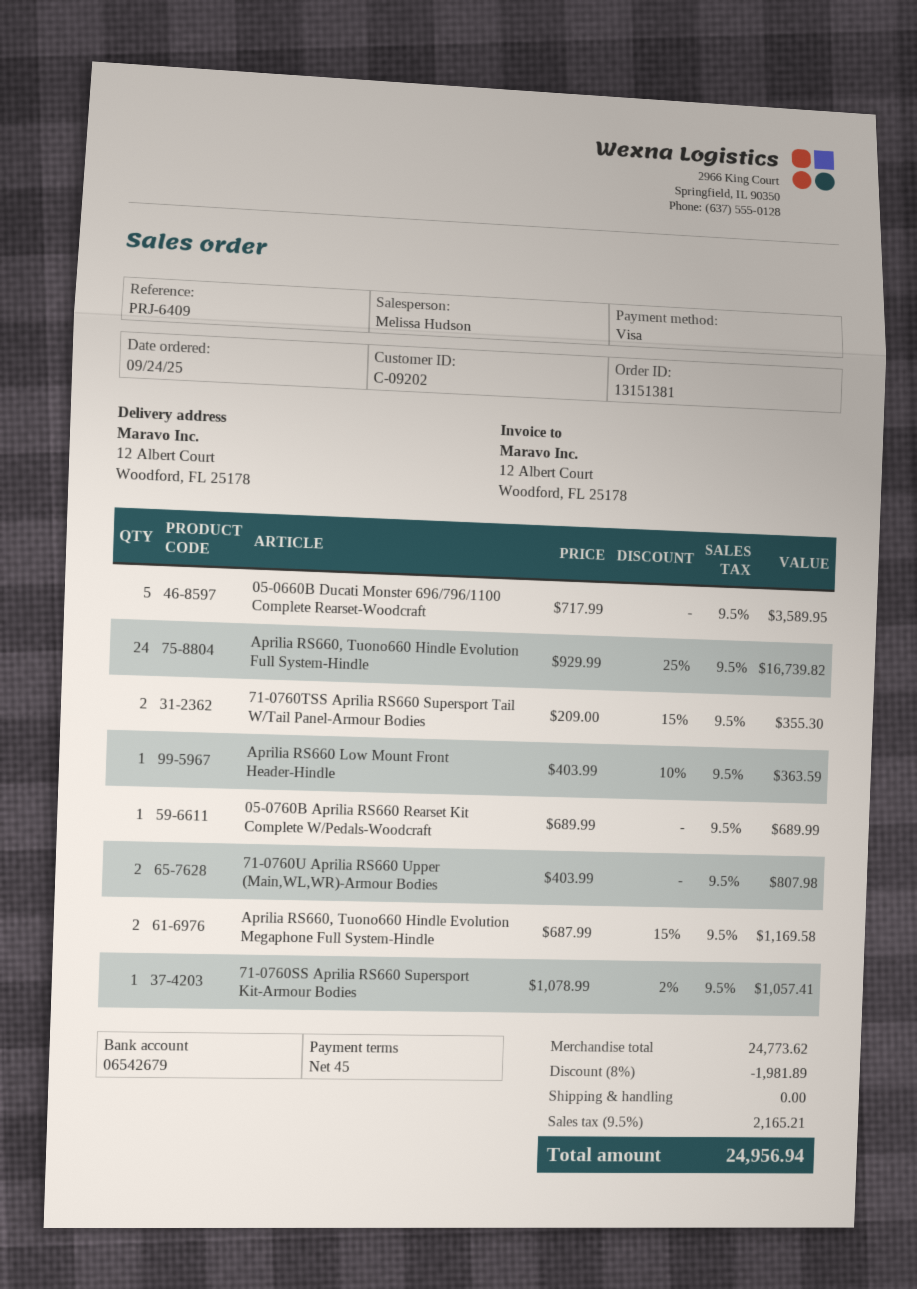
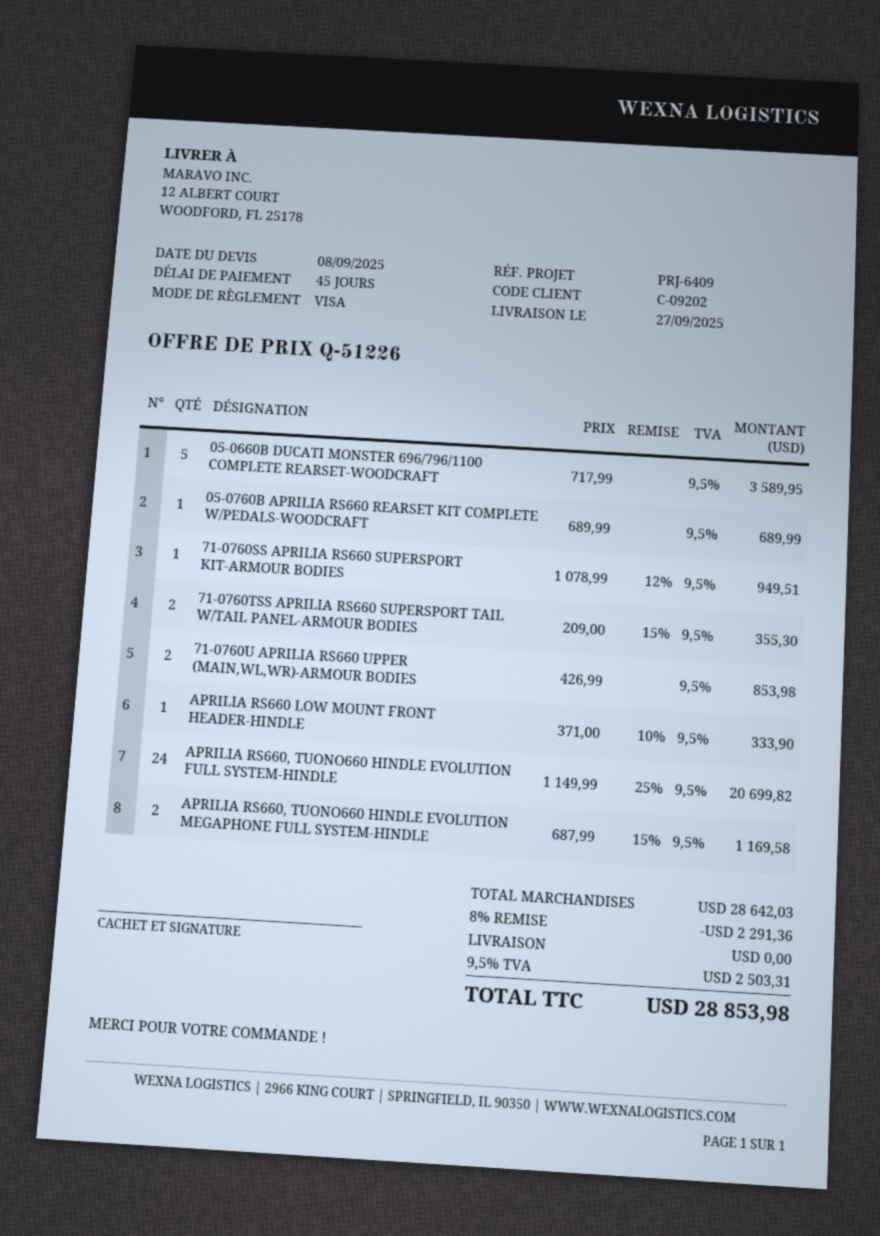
Aprilia RS660, Tuono660 Hindle Evolution Full System-Hindle: 24 x 929.99 - 25% = 16739.82 -> 24 x 1149.99 - 25% = 20699.82
Aprilia RS660 Low Mount Front Header-Hindle: 1 x 403.99 - 10% = 363.59 -> 1 x 371.00 - 10% = 333.90
71-0760U Aprilia RS660 Upper (Main,WL,WR)-Armour Bodies: 2 x 403.99 = 807.98 -> 2 x 426.99 = 853.98
71-0760SS Aprilia RS660 Supersport Kit-Armour Bodies: 1 x 1078.99 - 2% = 1057.41 -> 1 x 1078.99 - 12% = 949.51
subtotal: 24773.62 -> 28642.03
discount: 8% = 1981.89 -> 8% = 2291.36
tax: 9.5% = 2165.21 -> 9.5% = 2503.31
total: 24956.94 -> 28853.98

